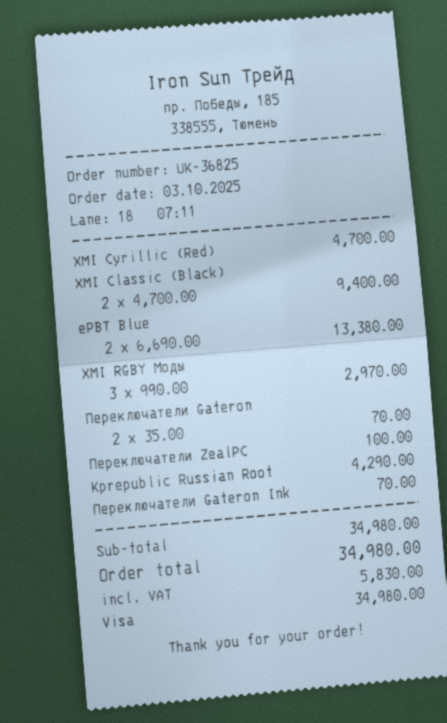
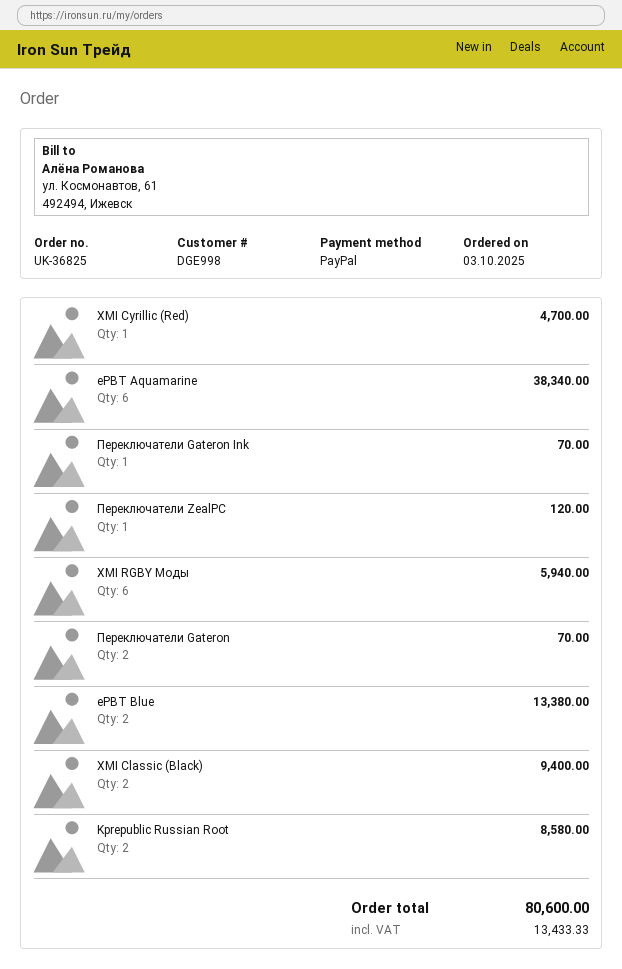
payment method: Visa -> PayPal
XMI RGBY Моды: 3 for 2970.00 -> 6 for 5940.00
Переключатели ZealPC: 1 for 100.00 -> 1 for 120.00
Kprepublic Russian Root: 1 for 4290.00 -> 2 for 8580.00
ePBT Aquamarine: none -> 6 for 38340.00
tax: 5830.00 -> 13433.33
total: 34980.00 -> 80600.00

